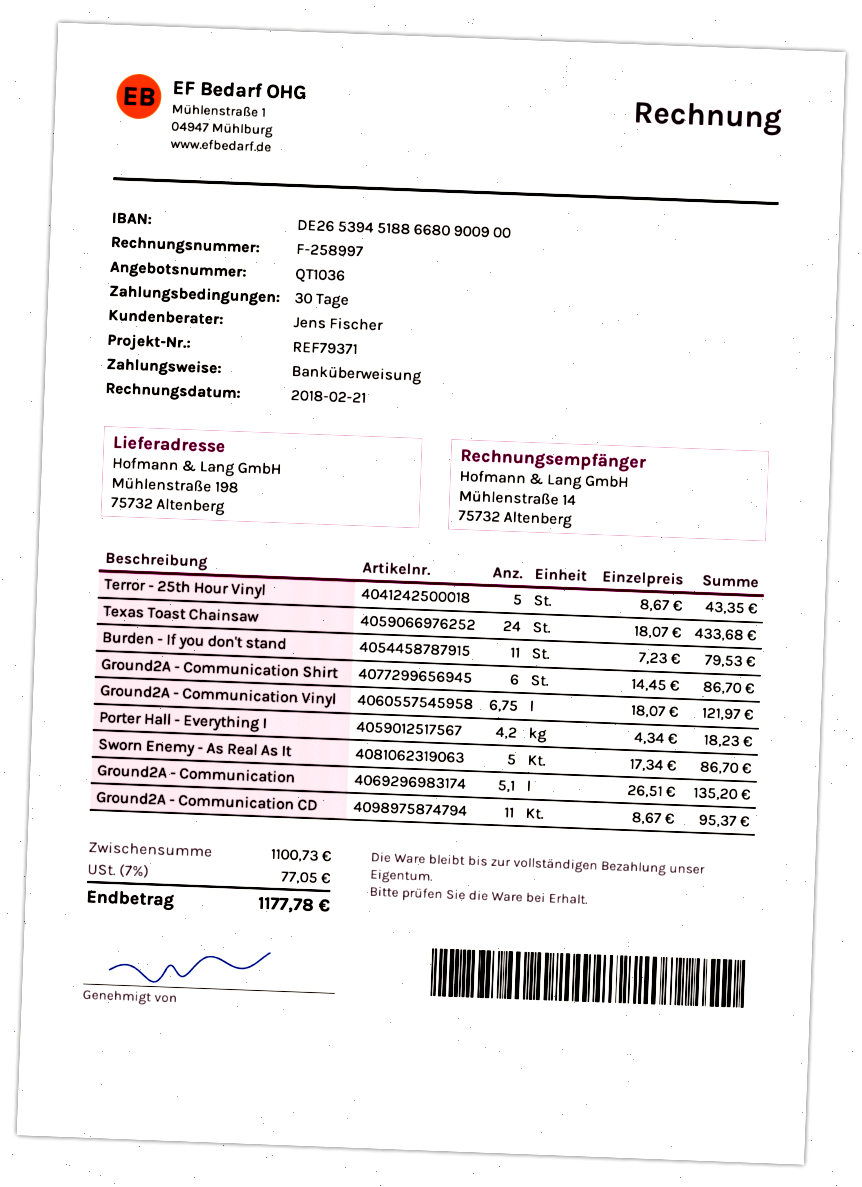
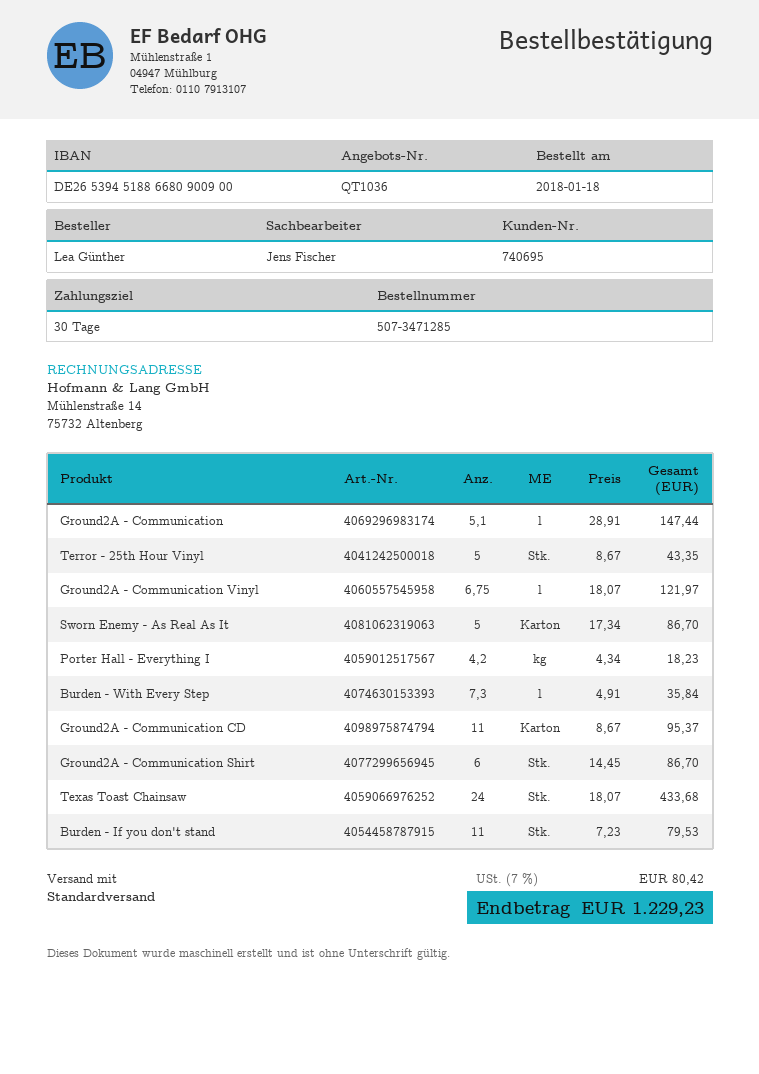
Ground2A - Communication: 5.1 x 26.51 = 135.20 -> 5.1 x 28.91 = 147.44
Burden - With Every Step: none -> 7.3 x 4.91 = 35.84
tax: 7% = 77.05 -> 7% = 80.42
total: 1177.78 -> 1229.23

